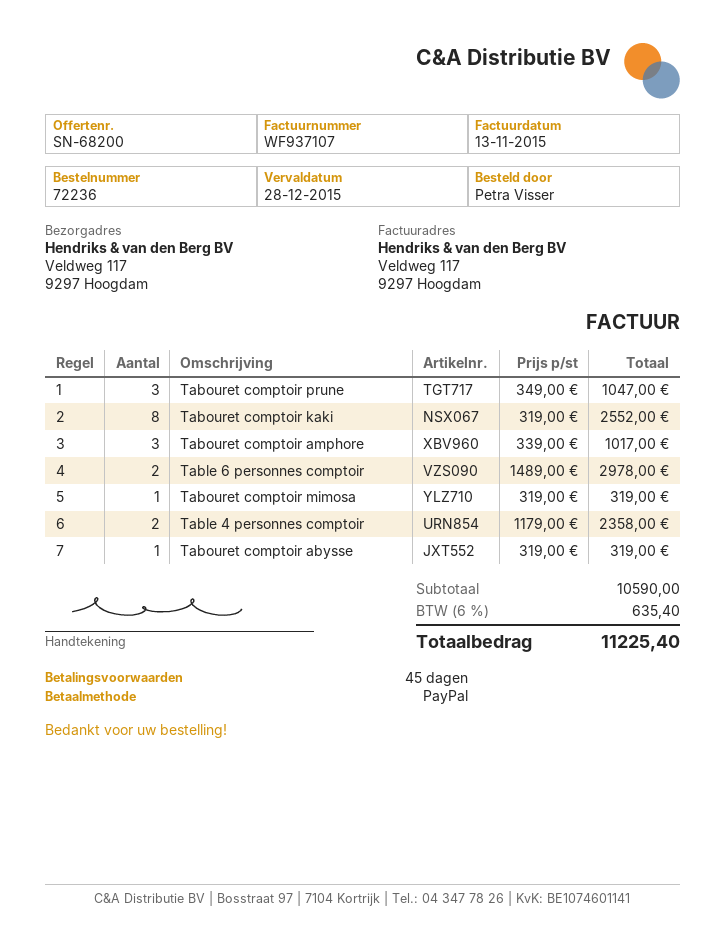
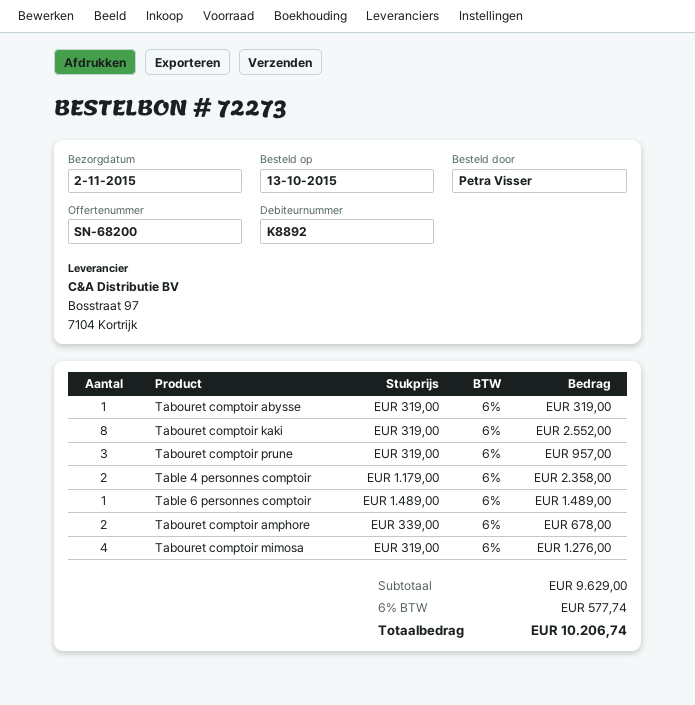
order number: 72236 -> 72273
Tabouret comptoir prune: 3 x 349.00 = 1047.00 -> 3 x 319.00 = 957.00
Tabouret comptoir amphore: 3 x 339.00 = 1017.00 -> 2 x 339.00 = 678.00
Table 6 personnes comptoir: 2 x 1489.00 = 2978.00 -> 1 x 1489.00 = 1489.00
Tabouret comptoir mimosa: 1 x 319.00 = 319.00 -> 4 x 319.00 = 1276.00
subtotal: 10590.00 -> 9629.00
tax: 6% = 635.40 -> 6% = 577.74
total: 11225.40 -> 10206.74

